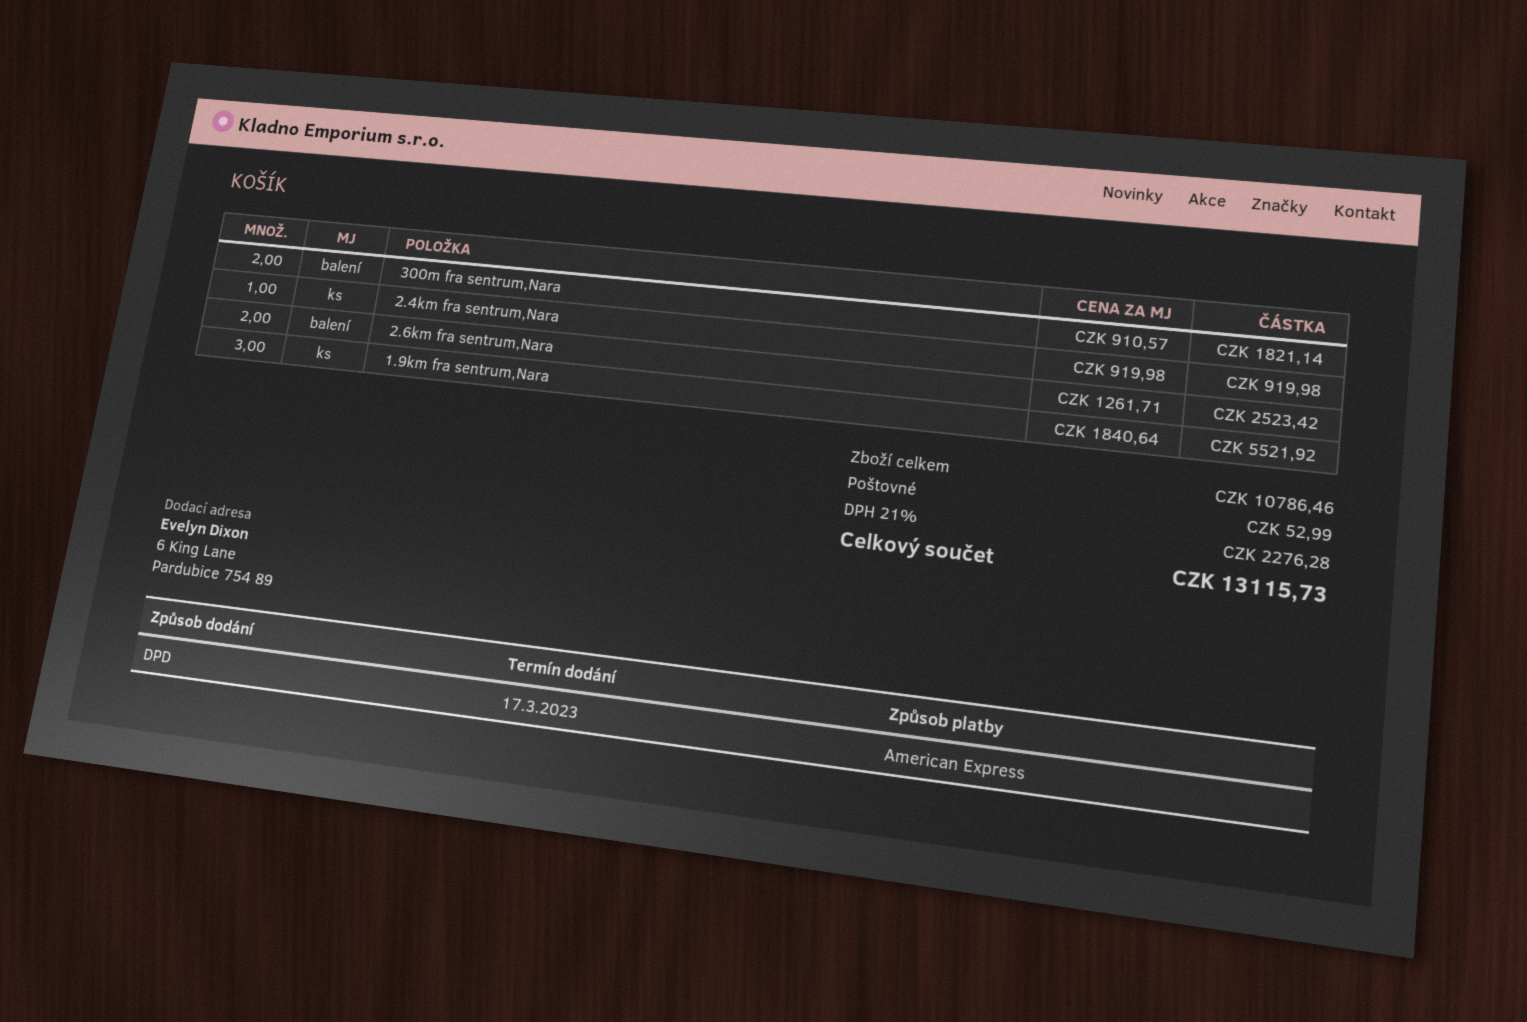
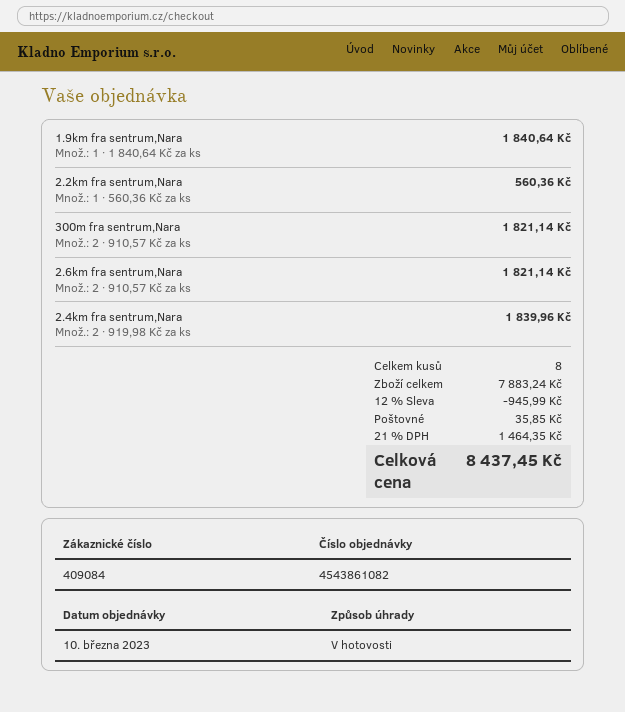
payment method: American Express -> cash
2.4km fra sentrum,Nara: 1 x 919.98 = 919.98 -> 2 x 919.98 = 1839.96
2.6km fra sentrum,Nara: 2 x 1261.71 = 2523.42 -> 2 x 910.57 = 1821.14
1.9km fra sentrum,Nara: 3 x 1840.64 = 5521.92 -> 1 x 1840.64 = 1840.64
2.2km fra sentrum,Nara: none -> 1 x 560.36 = 560.36
subtotal: 10786.46 -> 7883.24
discount: none -> 12% = 945.99
shipping: 52.99 -> 35.85
tax: 21% = 2276.28 -> 21% = 1464.35
total: 13115.73 -> 8437.45

